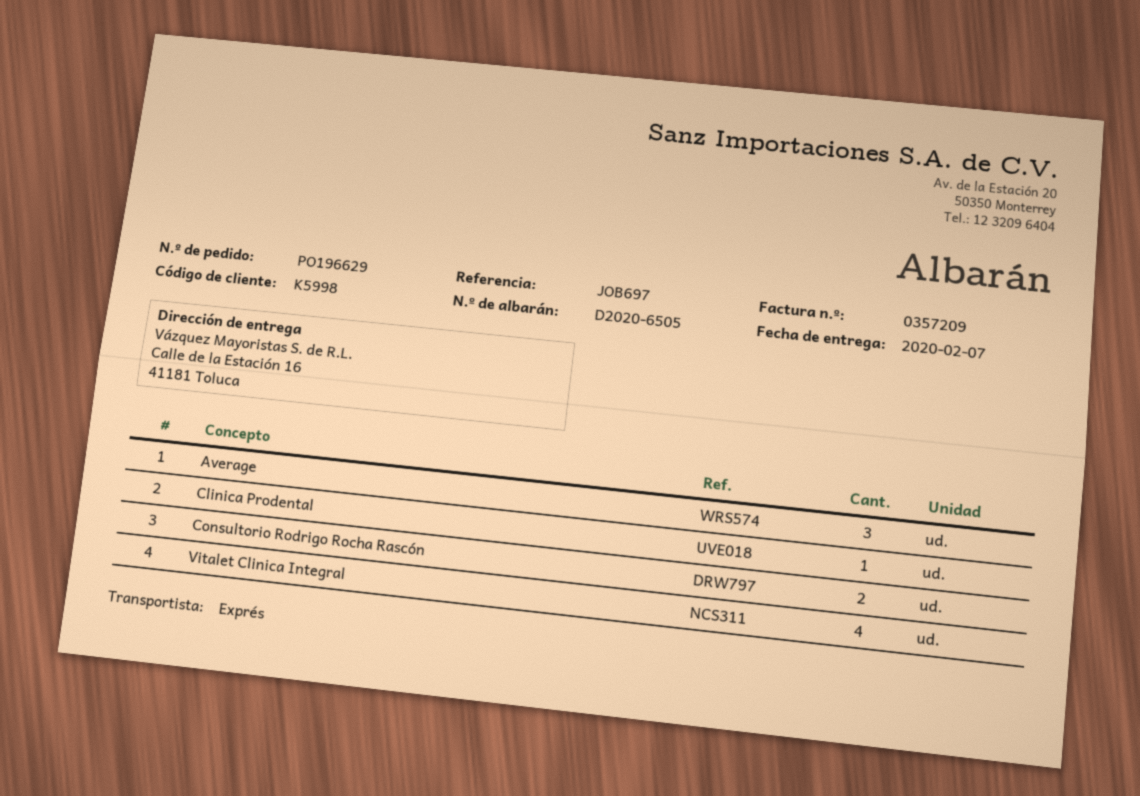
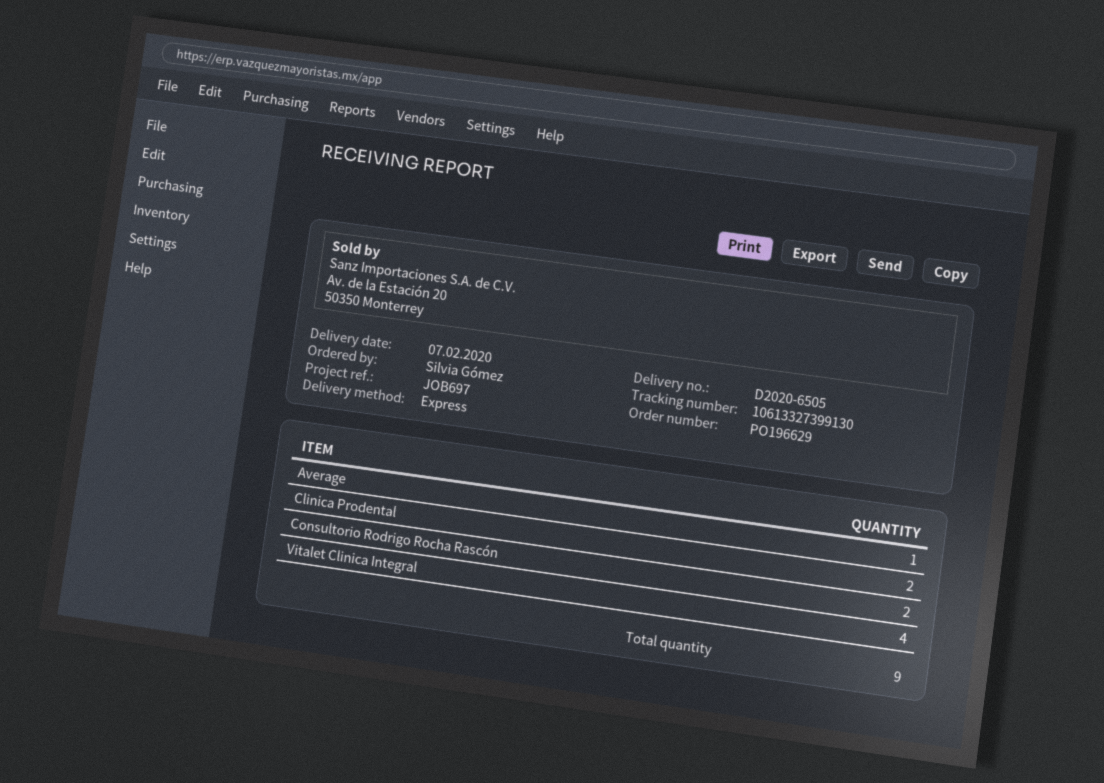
Average: 3 -> 1
Clinica Prodental: 1 -> 2

